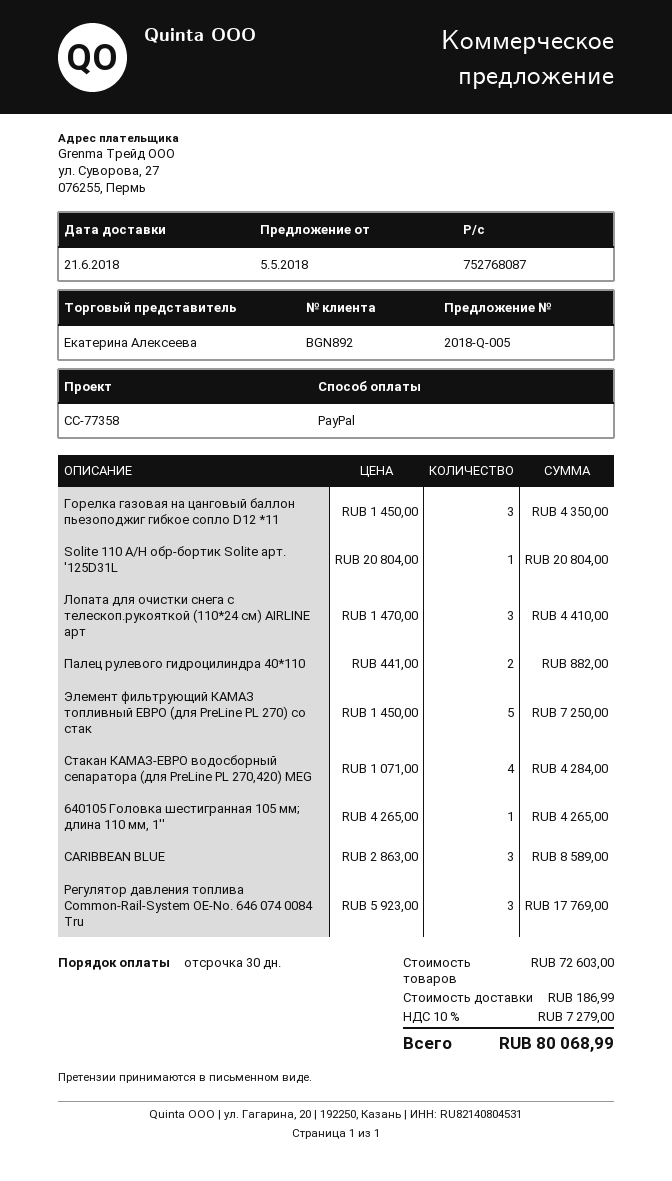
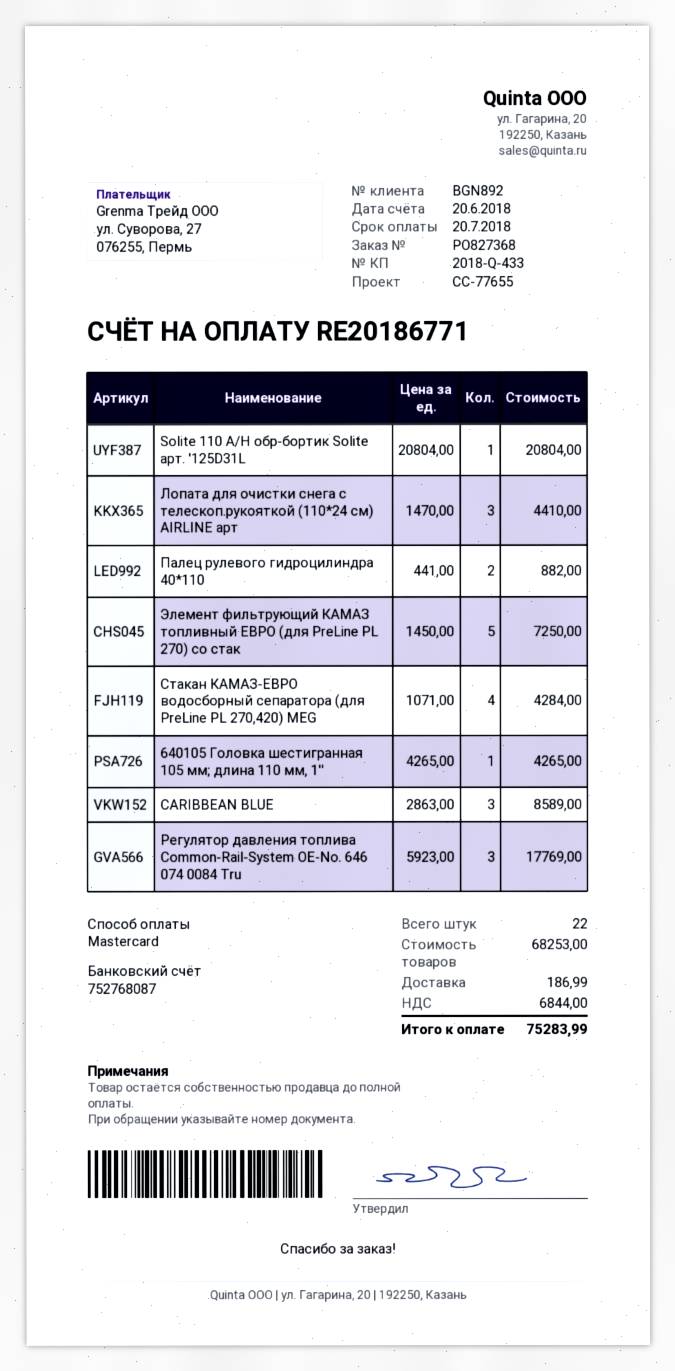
quote number: 2018-Q-005 -> 2018-Q-433
reference: CC-77358 -> CC-77655
payment method: PayPal -> Mastercard
Горелка газовая на цанговый баллон пьезоподжиг гибкое сопло D12 *11: 3 x 1450.00 = 4350.00 -> none
subtotal: 72603.00 -> 68253.00
tax: 7279.00 -> 6844.00
total: 80068.99 -> 75283.99

